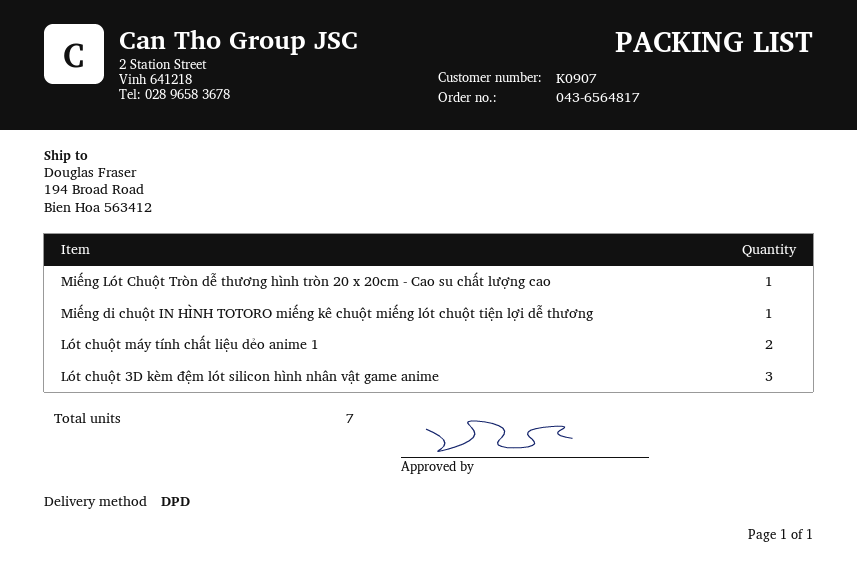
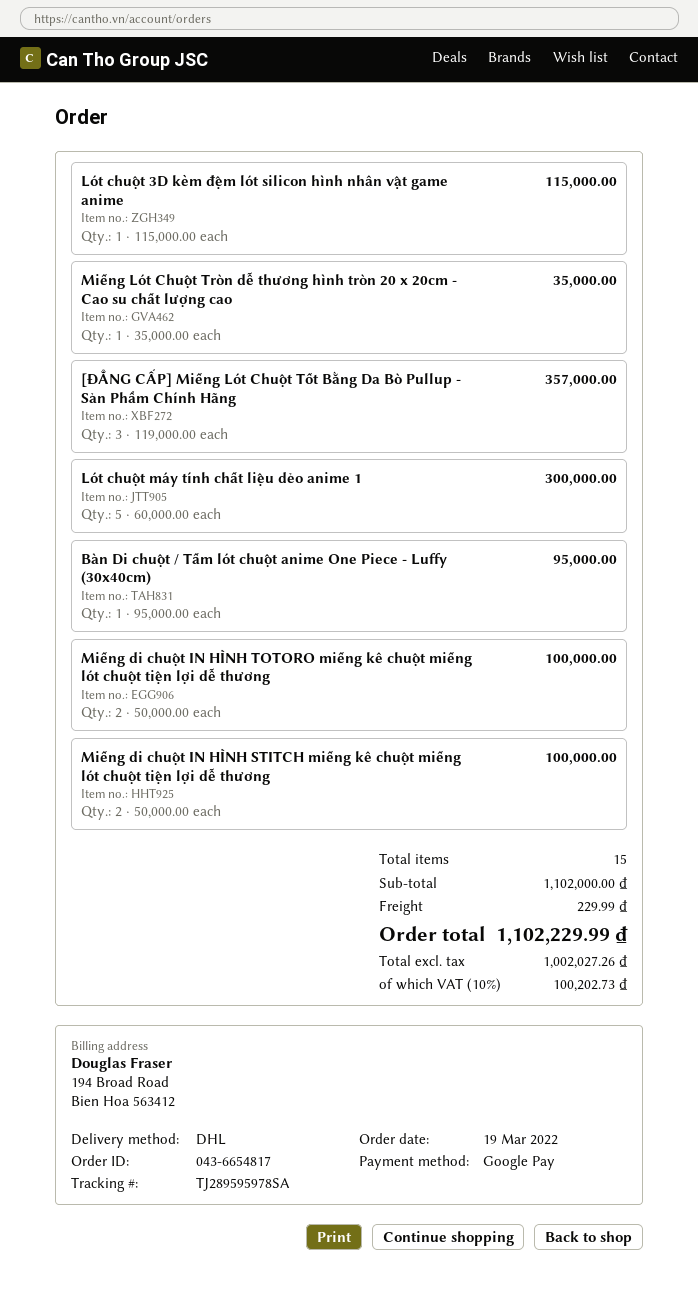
order number: 043-6564817 -> 043-6654817
shipping method: DPD -> DHL
Miếng di chuột IN HÌNH TOTORO miếng kê chuột miếng lót chuột tiện lợi dễ thương: 1 -> 2
Lót chuột máy tính chất liệu dẻo anime 1: 2 -> 5
Lót chuột 3D kèm đệm lót silicon hình nhân vật game anime: 3 -> 1
[ĐẲNG CẤP] Miếng Lót Chuột Tốt Bằng Da Bò Pullup - Sản Phẩm Chính Hãng: none -> 3
Bàn Di chuột / Tấm lót chuột anime One Piece - Luffy (30x40cm): none -> 1
Miếng di chuột IN HÌNH STITCH miếng kê chuột miếng lót chuột tiện lợi dễ thương: none -> 2
total quantity: 7 -> 15

